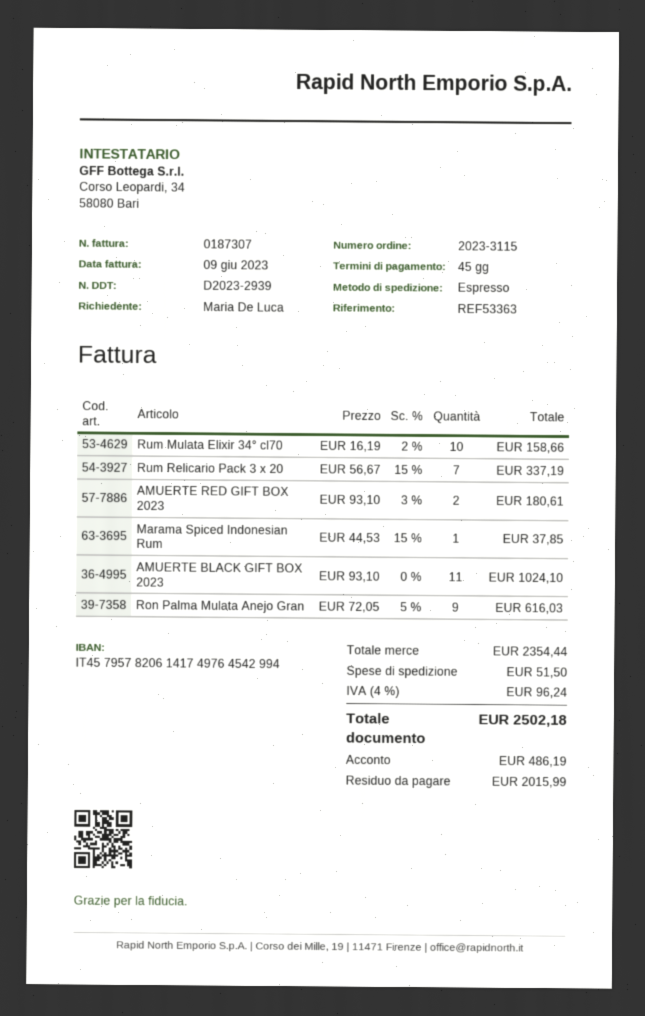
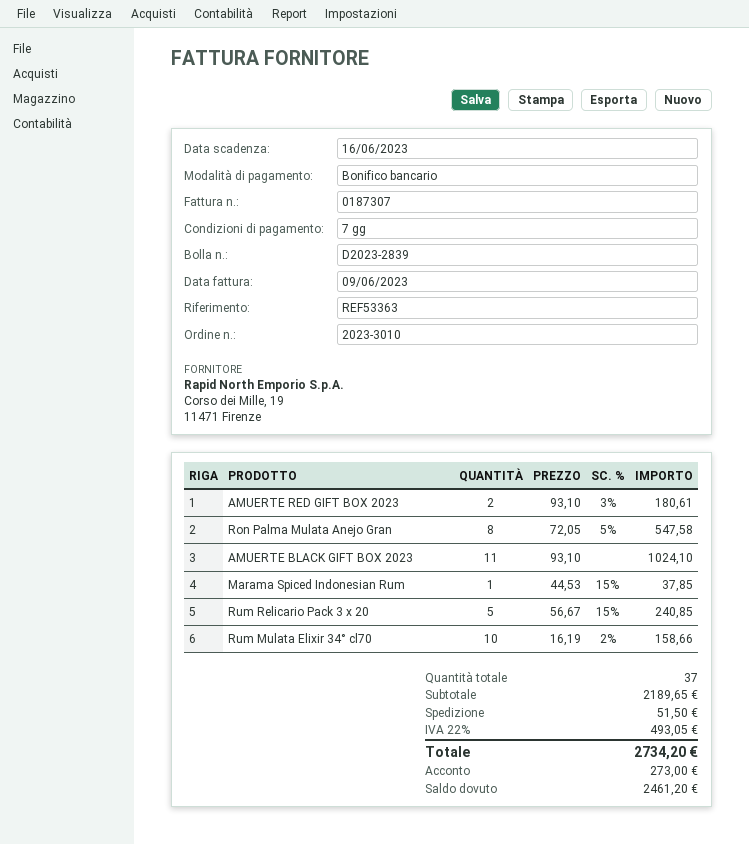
order number: 2023-3115 -> 2023-3010
delivery note number: D2023-2939 -> D2023-2839
payment terms: 45 days -> 7 days
Rum Relicario Pack 3 x 20: 7 x 56.67 - 15% = 337.19 -> 5 x 56.67 - 15% = 240.85
Ron Palma Mulata Anejo Gran: 9 x 72.05 - 5% = 616.03 -> 8 x 72.05 - 5% = 547.58
subtotal: 2354.44 -> 2189.65
tax: 4% = 96.24 -> 22% = 493.05
total: 2502.18 -> 2734.20
deposit: 486.19 -> 273.00
balance: 2015.99 -> 2461.20

